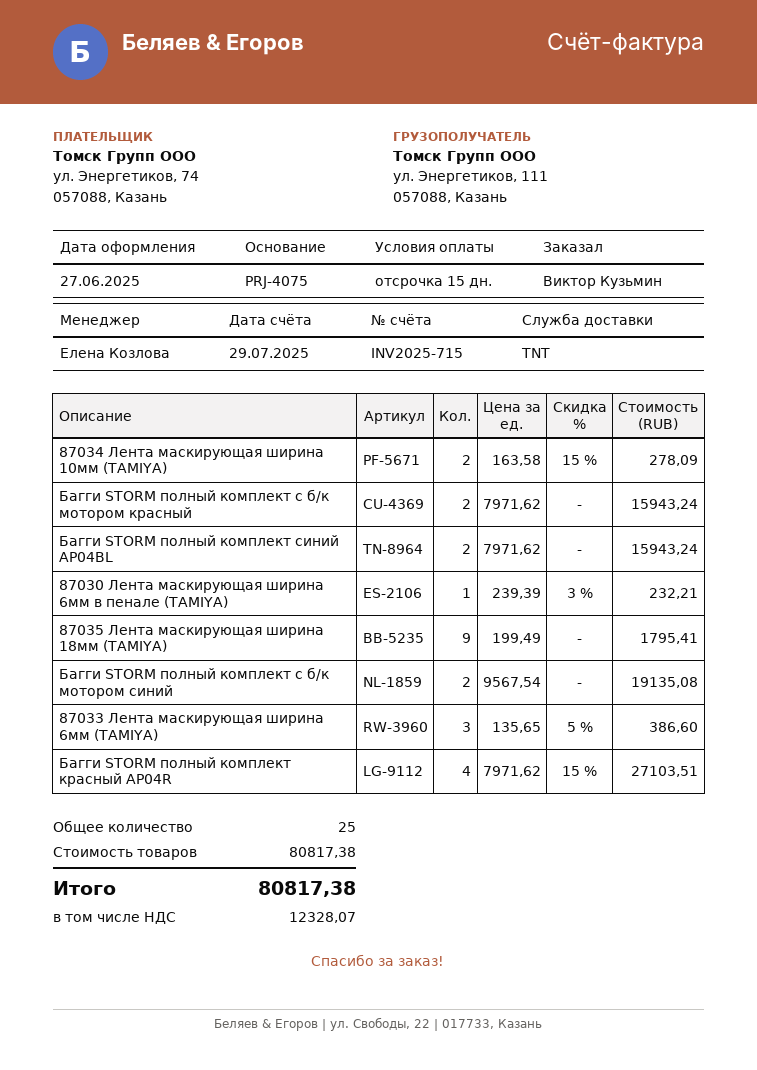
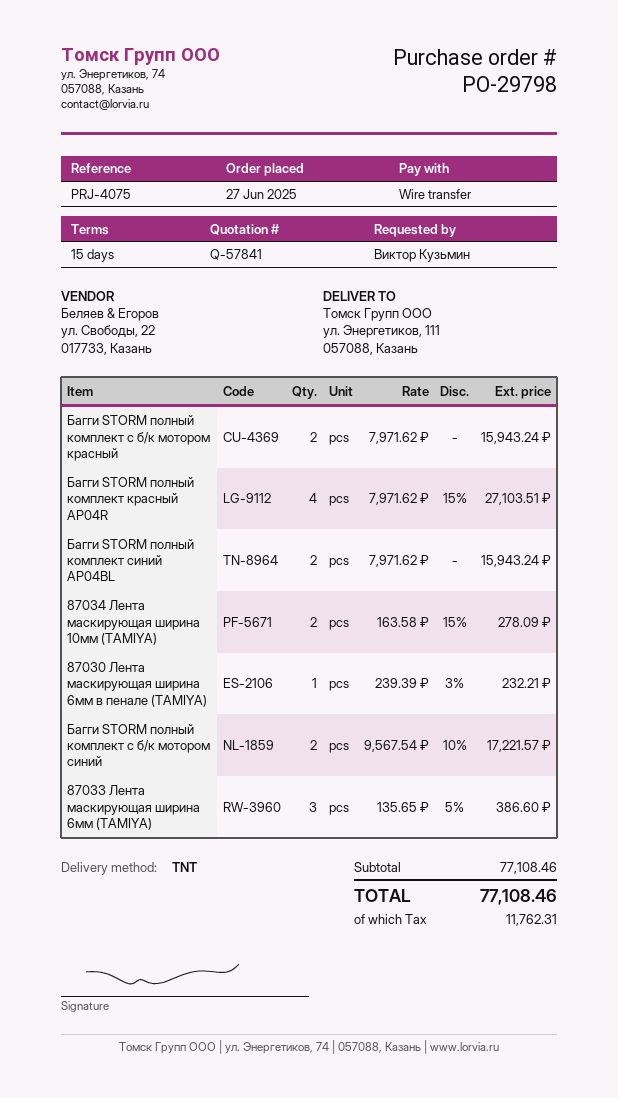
87035 Лента маскирующая ширина 18мм (TAMIYA): 9 x 199.49 = 1795.41 -> none
Багги STORM полный комплект с б/к мотором синий: 2 x 9567.54 = 19135.08 -> 2 x 9567.54 - 10% = 17221.57
subtotal: 80817.38 -> 77108.46
tax: 12328.07 -> 11762.31
total: 80817.38 -> 77108.46

